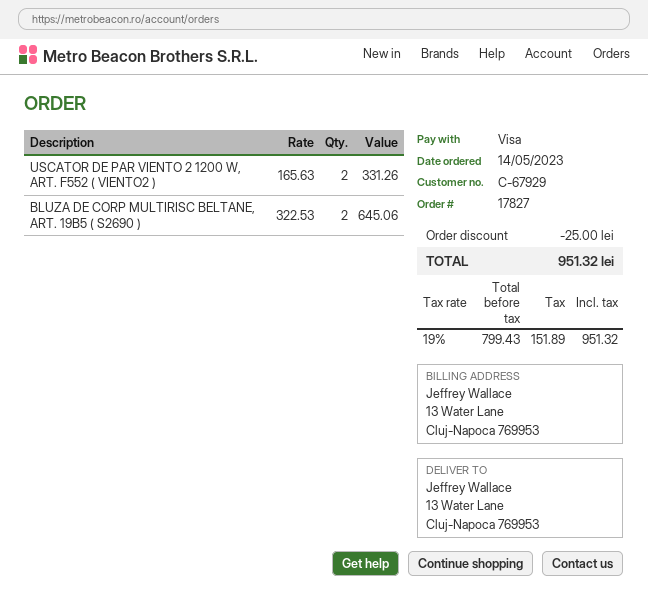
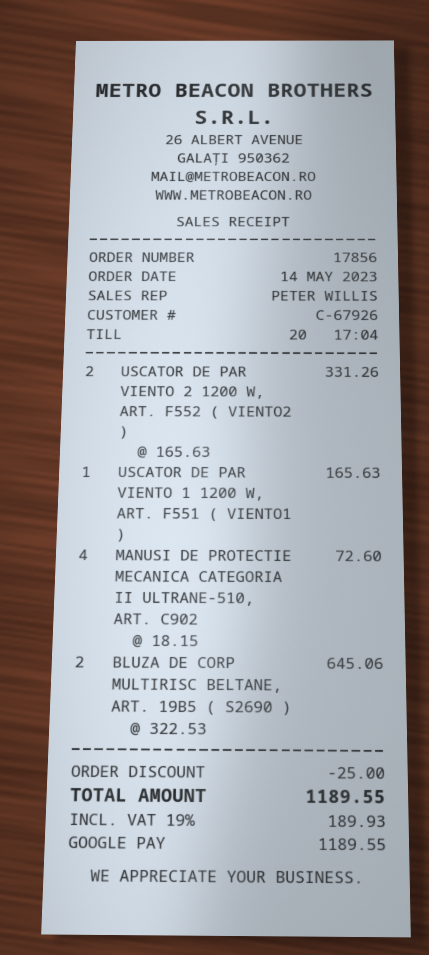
order number: 17827 -> 17856
customer number: C-67929 -> C-67926
payment method: Visa -> Google Pay
USCATOR DE PAR VIENTO 1 1200 W, ART. F551 ( VIENTO1 ): none -> 1 x 165.63 = 165.63
MANUSI DE PROTECTIE MECANICA CATEGORIA II ULTRANE-510, ART. C902: none -> 4 x 18.15 = 72.60
tax: 19% = 151.89 -> 19% = 189.93
total: 951.32 -> 1189.55

